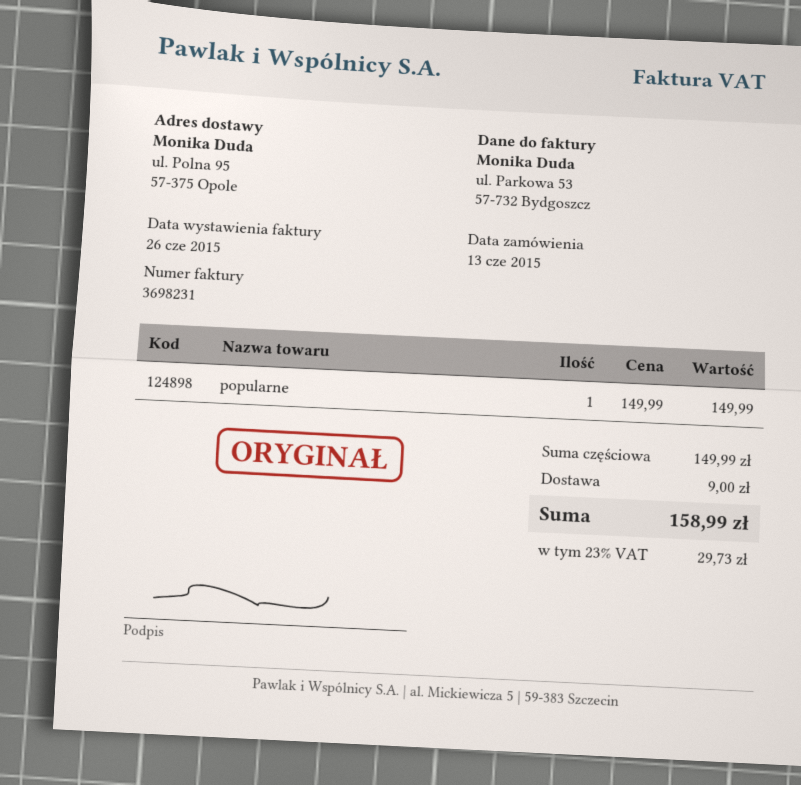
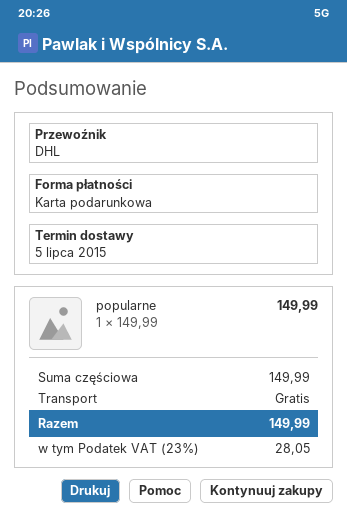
shipping: 9.00 -> 0.00
tax: 23% = 29.73 -> 23% = 28.05
total: 158.99 -> 149.99

